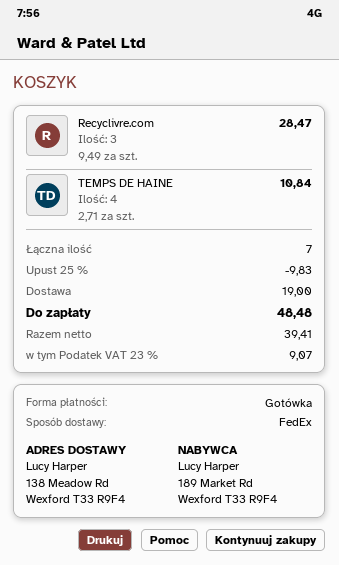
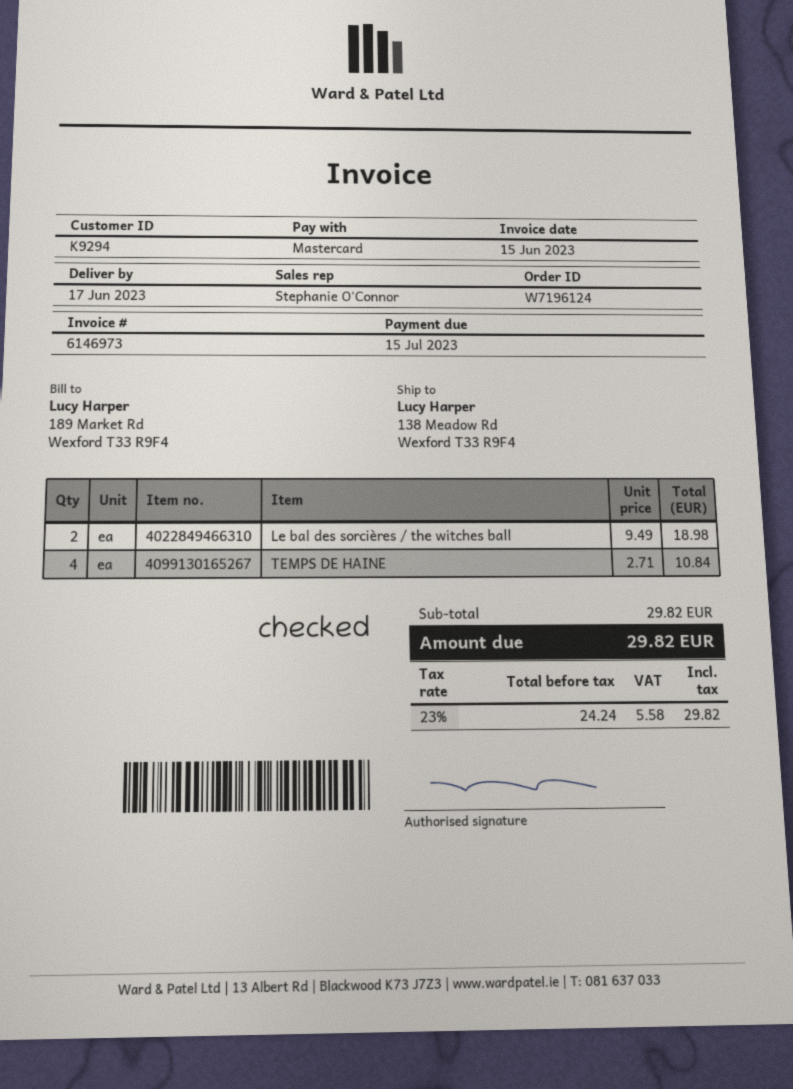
payment method: cash -> Mastercard
Recyclivre.com: 3 x 9.49 = 28.47 -> none
Le bal des sorcières / the witches ball: none -> 2 x 9.49 = 18.98
discount: 25% = 9.83 -> none
shipping: 19.00 -> none
net: 39.41 -> 24.24
tax: 23% = 9.07 -> 23% = 5.58
total: 48.48 -> 29.82

